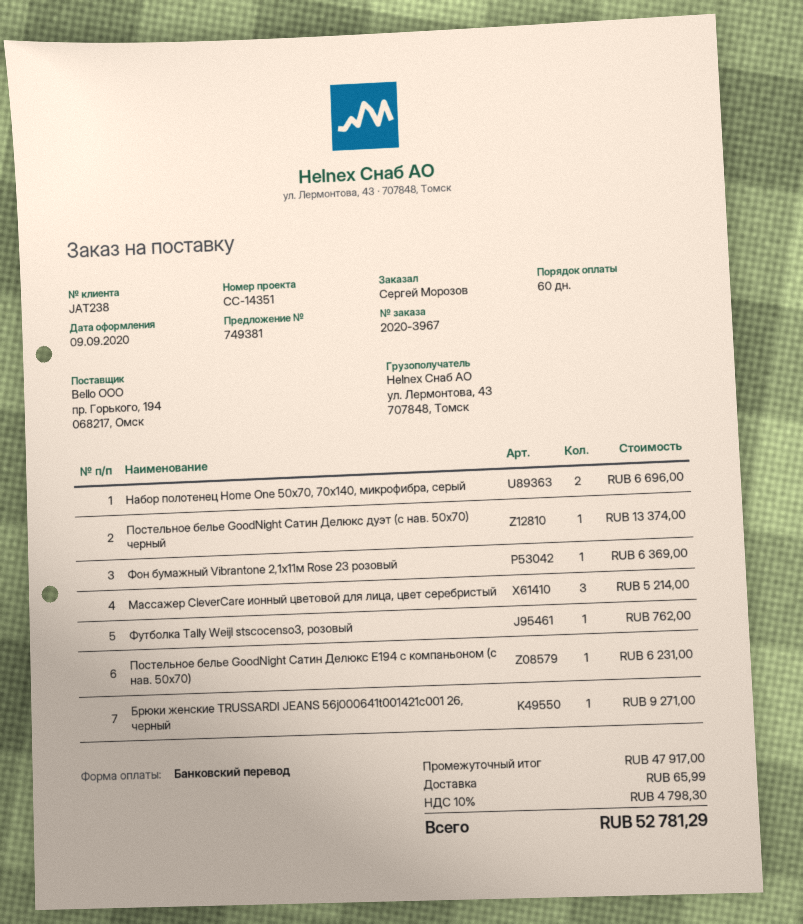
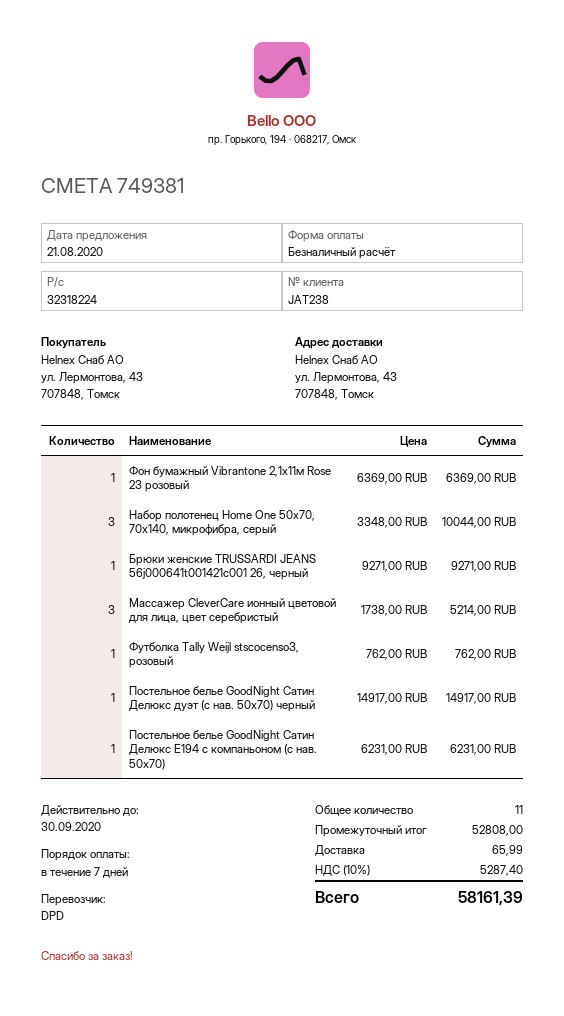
payment terms: 60 days -> 7 days
Набор полотенец Home One 50х70, 70х140, микрофибра, серый: 2 for 6696.00 -> 3 for 10044.00
Постельное белье GoodNight Сатин Делюкс дуэт (с нав. 50х70) черный: 1 for 13374.00 -> 1 for 14917.00
subtotal: 47917.00 -> 52808.00
tax: 10% = 4798.30 -> 10% = 5287.40
total: 52781.29 -> 58161.39

